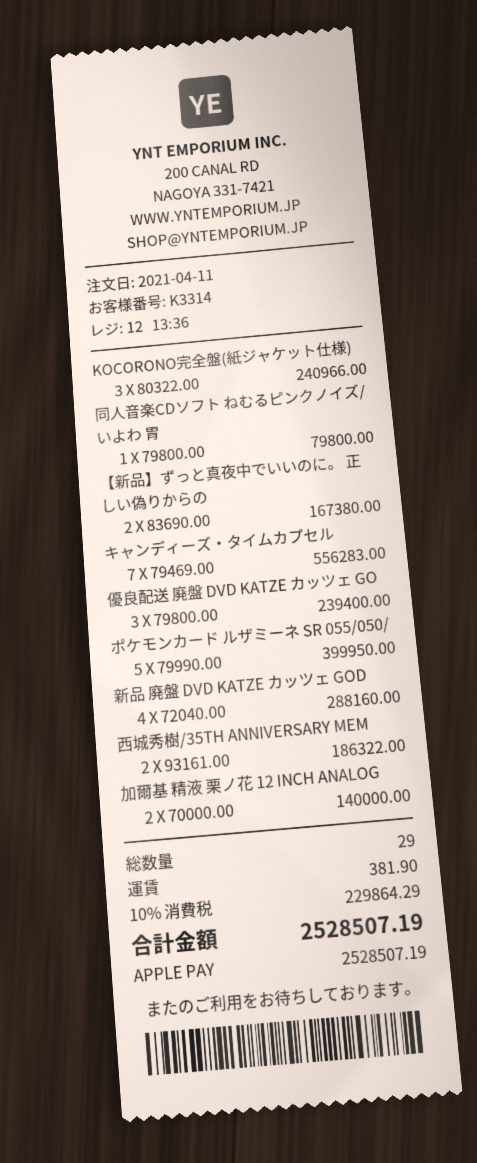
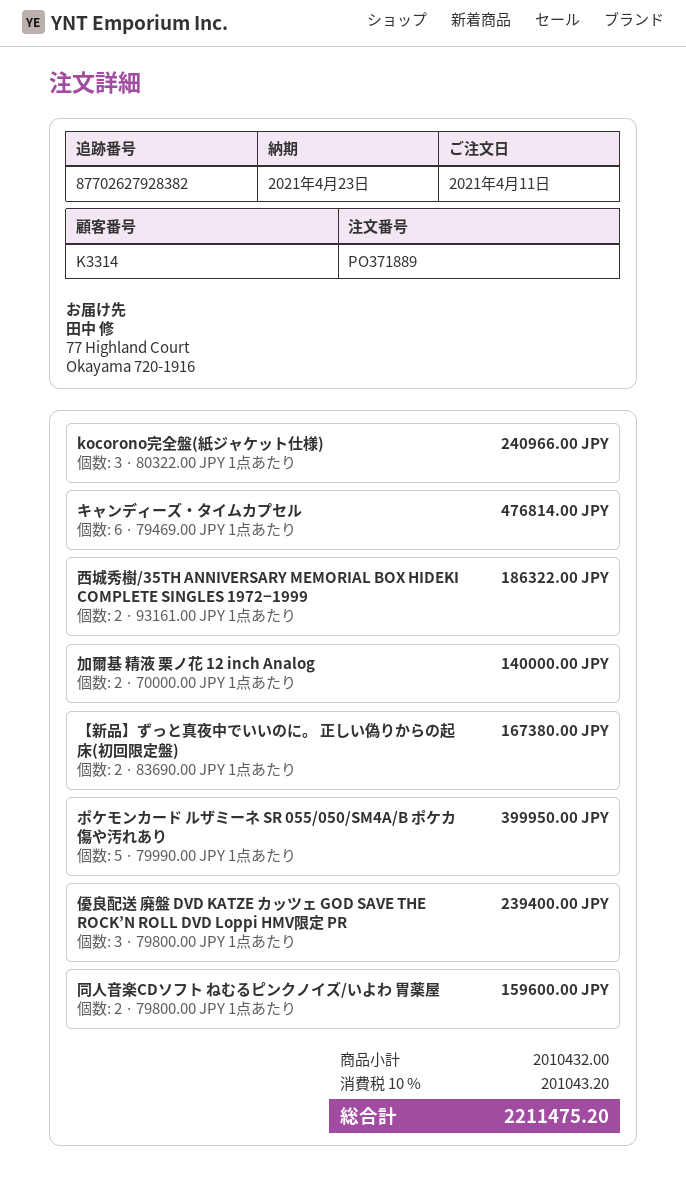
同人音楽CDソフト ねむるピンクノイズ/いよわ 胃: 1 x 79800.00 = 79800.00 -> 2 x 79800.00 = 159600.00
キャンディーズ・タイムカプセル: 7 x 79469.00 = 556283.00 -> 6 x 79469.00 = 476814.00
新品 廃盤 DVD KATZE カッツェ GOD: 4 x 72040.00 = 288160.00 -> none
shipping: 381.90 -> none
tax: 10% = 229864.29 -> 10% = 201043.20
total: 2528507.19 -> 2211475.20

